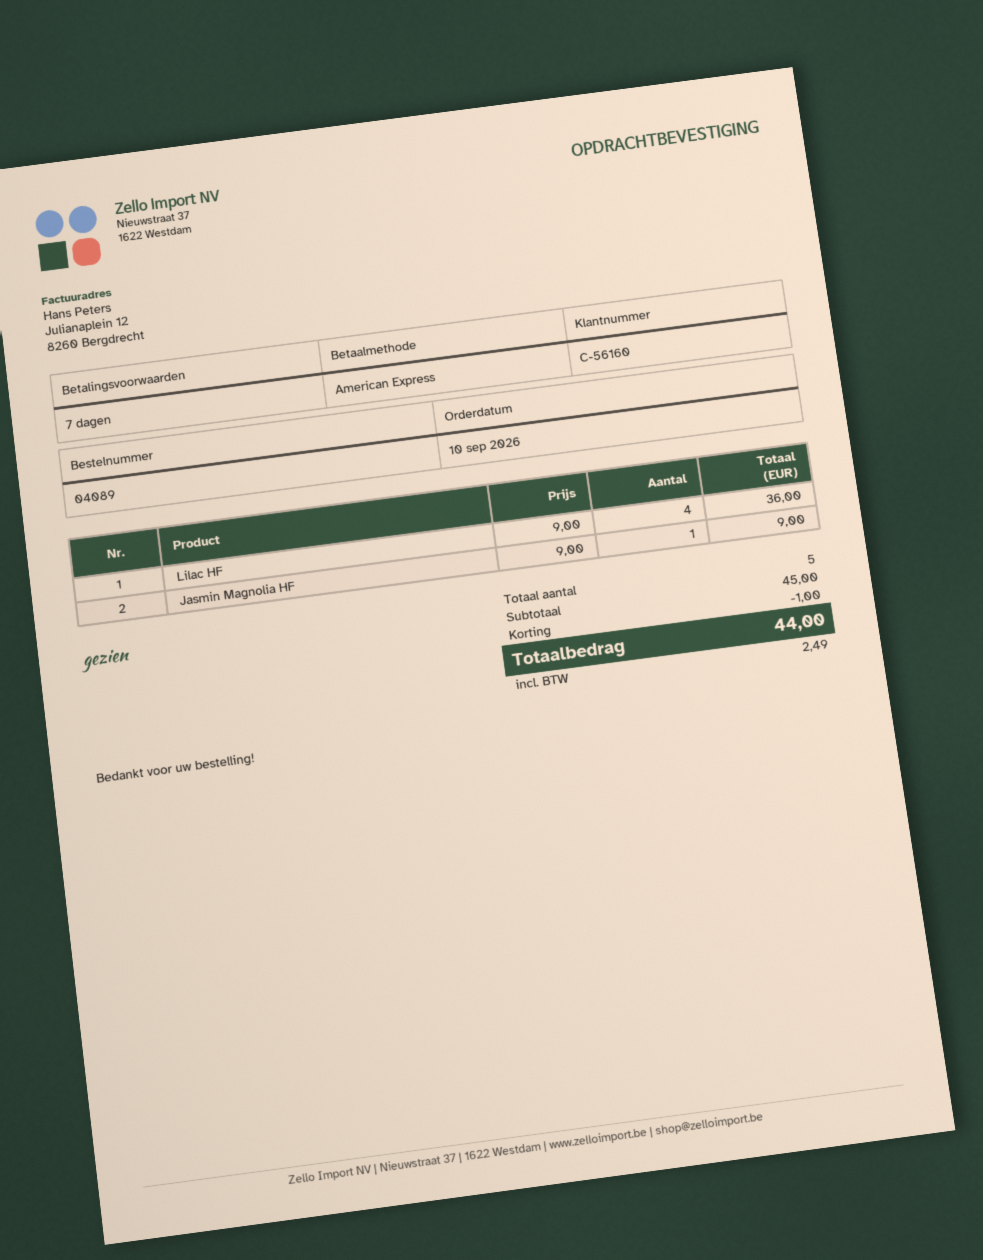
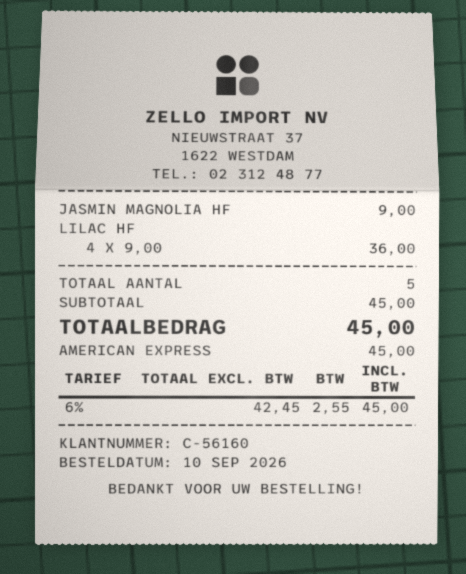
discount: 1.00 -> none
tax: 2.49 -> 2.55
total: 44.00 -> 45.00

